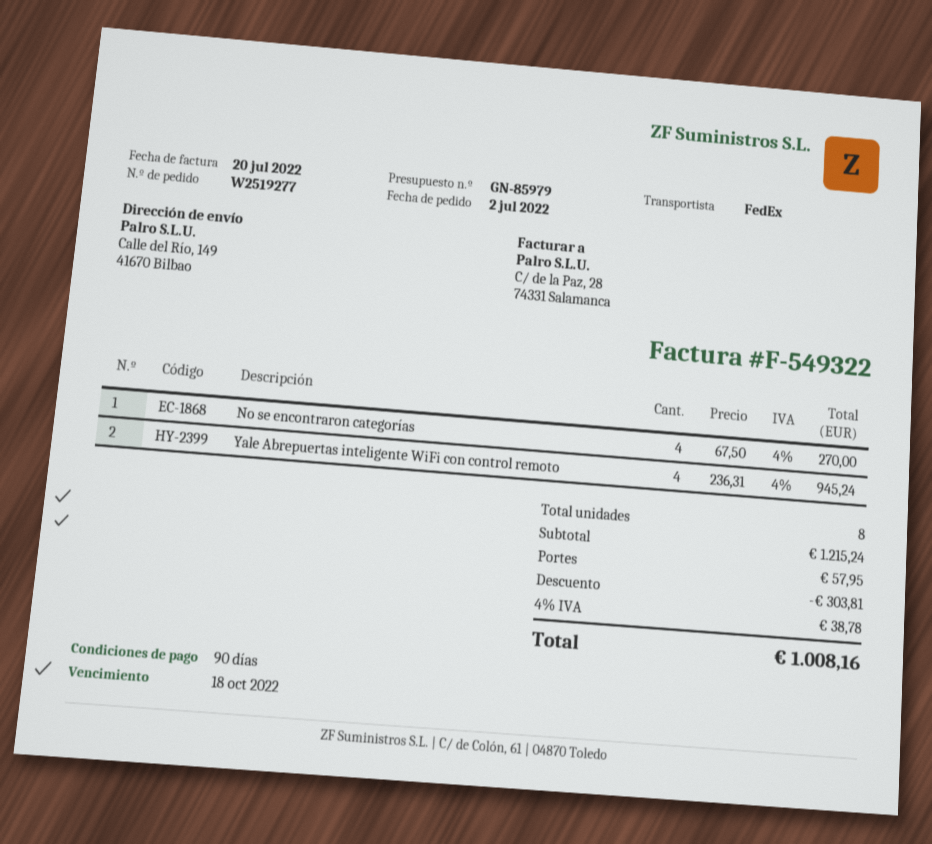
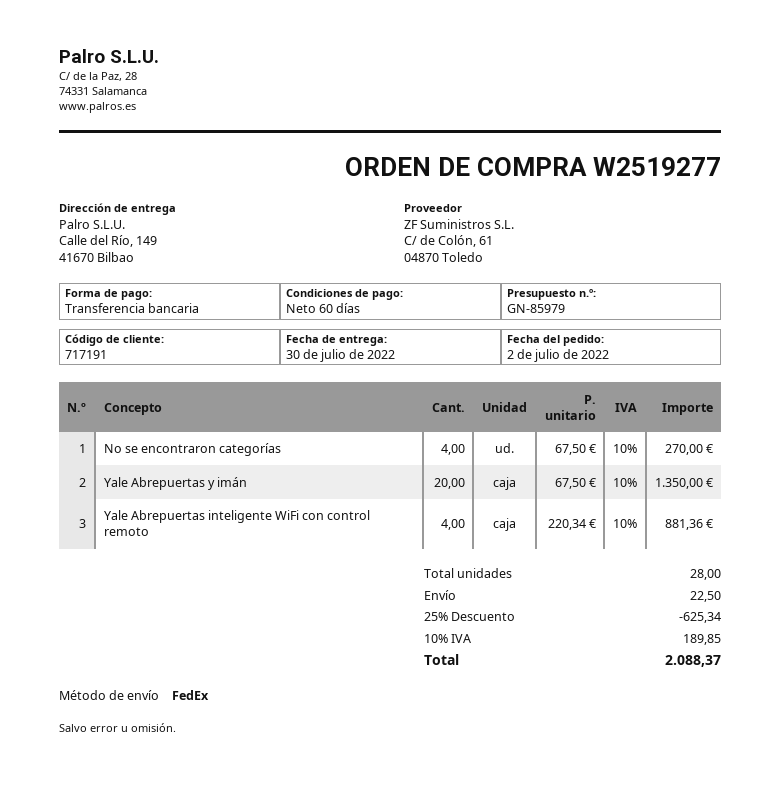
payment terms: 90 days -> 60 days
Yale Abrepuertas inteligente WiFi con control remoto: 4 x 236.31 = 945.24 -> 4 x 220.34 = 881.36
Yale Abrepuertas y imán: none -> 20 x 67.50 = 1350.00
total quantity: 8 -> 28
discount: 303.81 -> 625.34
shipping: 57.95 -> 22.50
tax: 4% = 38.78 -> 10% = 189.85
total: 1008.16 -> 2088.37

